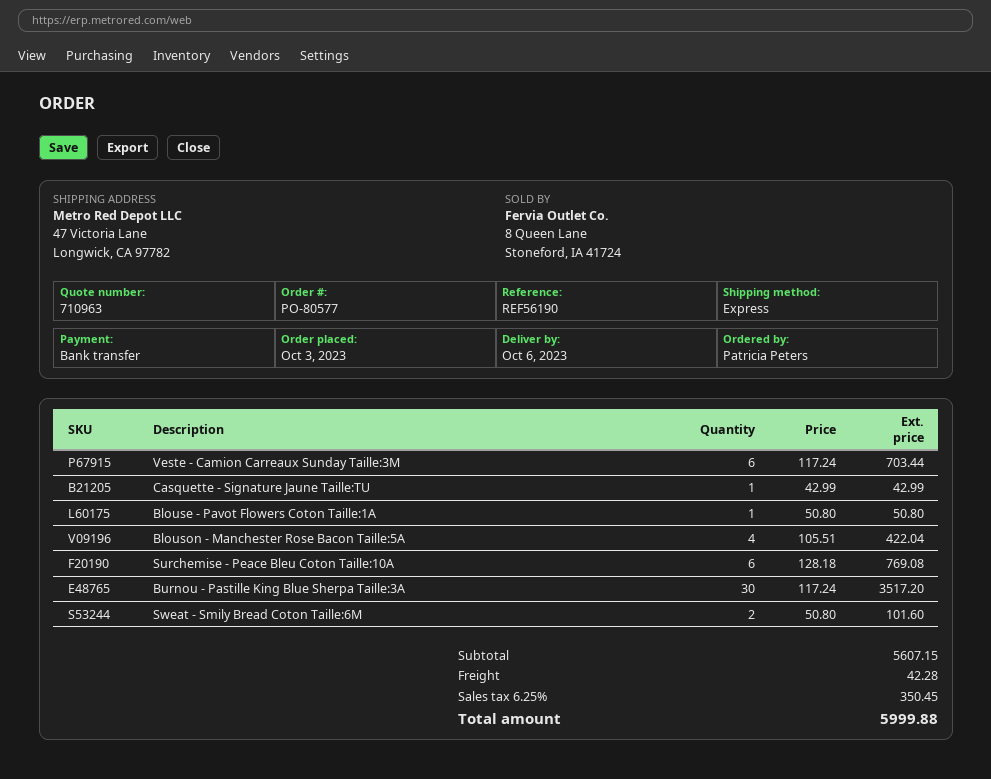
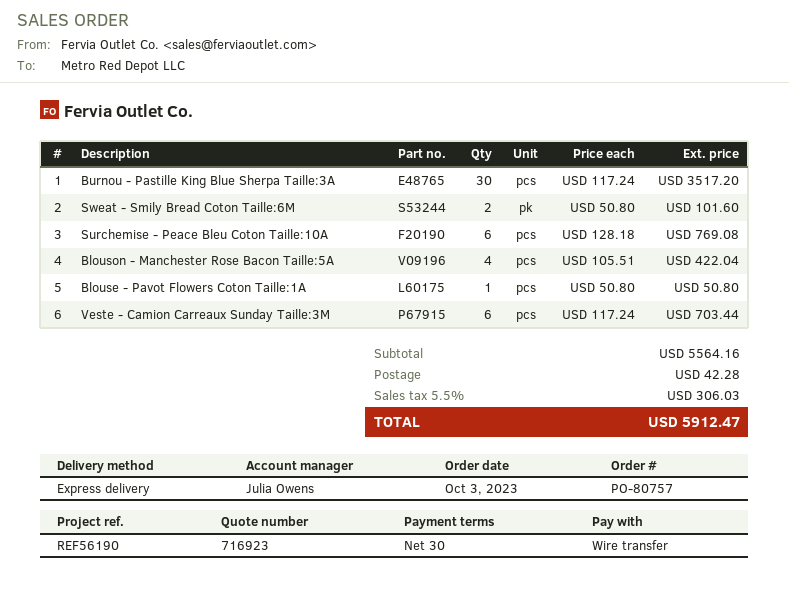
quote number: 710963 -> 716923
order number: PO-80577 -> PO-80757
Casquette - Signature Jaune Taille:TU: 1 x 42.99 = 42.99 -> none
subtotal: 5607.15 -> 5564.16
tax: 6.25% = 350.45 -> 5.5% = 306.03
total: 5999.88 -> 5912.47

